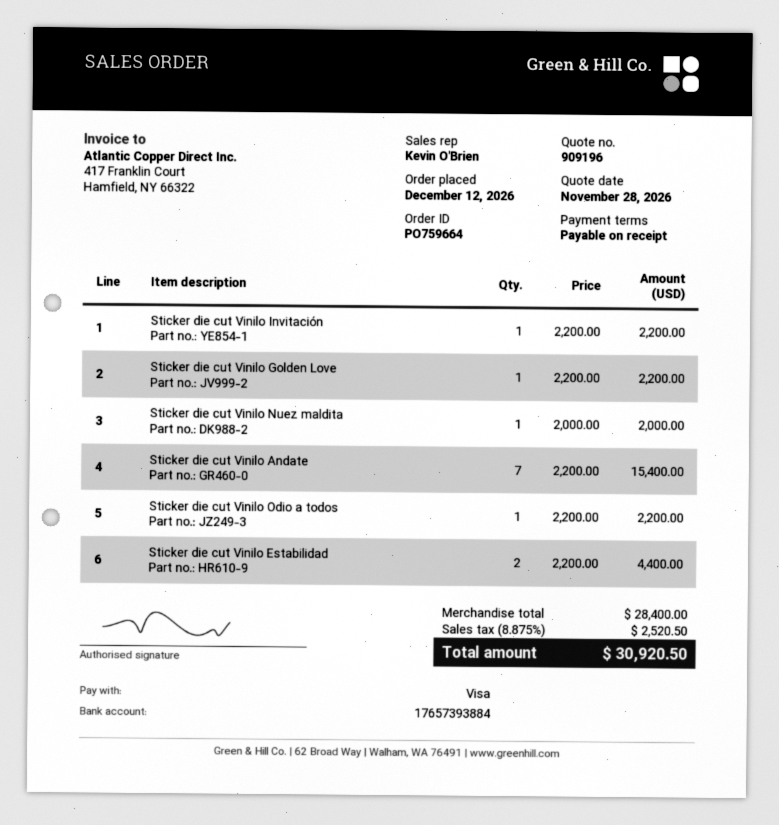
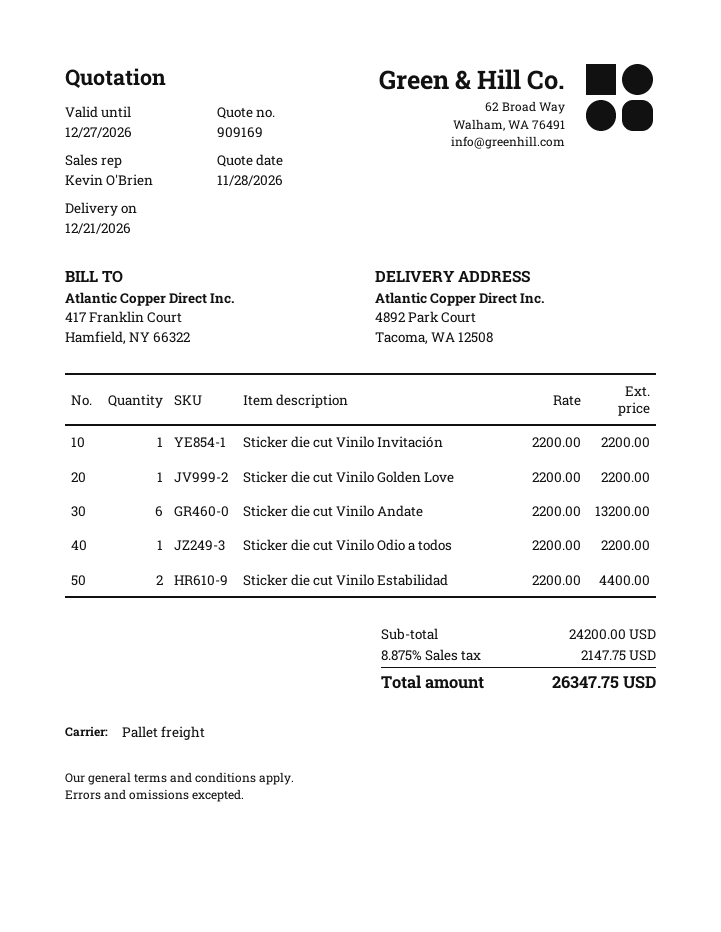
quote number: 909196 -> 909169
Sticker die cut Vinilo Nuez maldita: 1 x 2000.00 = 2000.00 -> none
Sticker die cut Vinilo Andate: 7 x 2200.00 = 15400.00 -> 6 x 2200.00 = 13200.00
subtotal: 28400.00 -> 24200.00
tax: 8.875% = 2520.50 -> 8.875% = 2147.75
total: 30920.50 -> 26347.75

